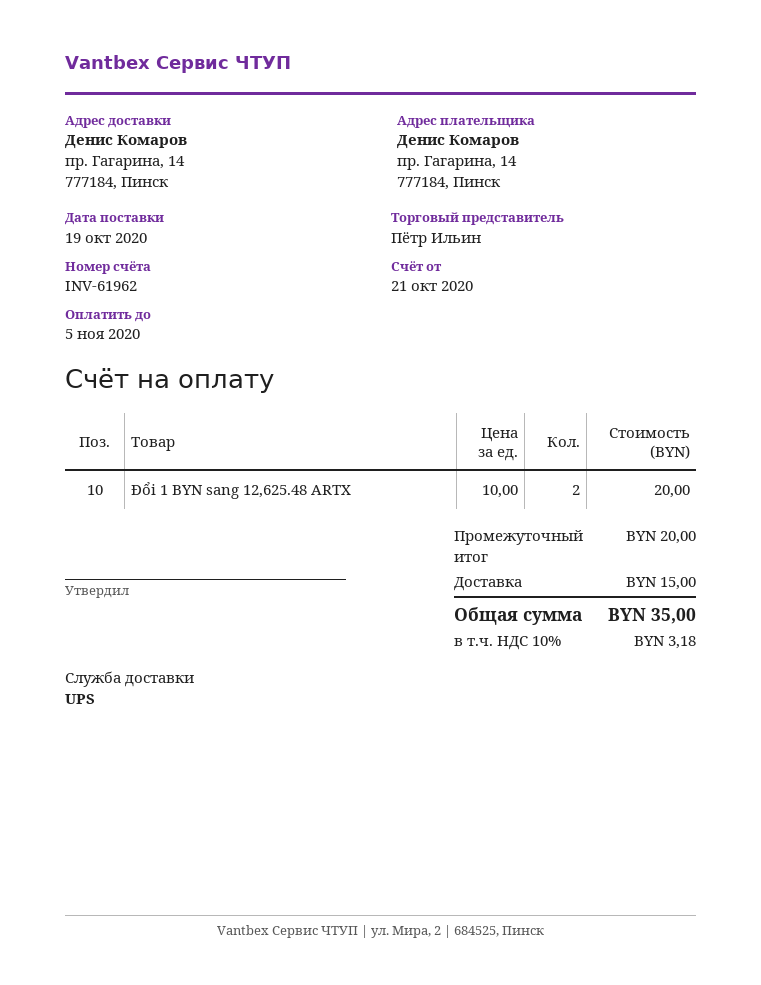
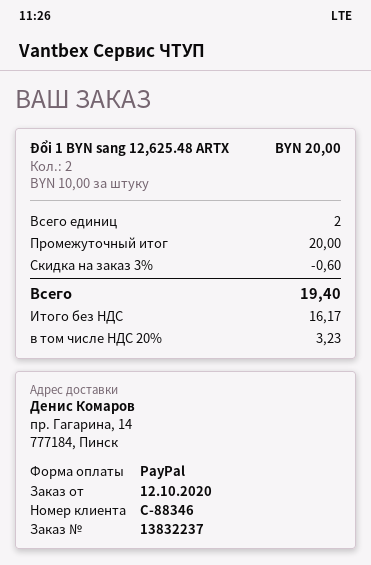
discount: none -> 3% = 0.60
shipping: 15.00 -> none
tax: 10% = 3.18 -> 20% = 3.23
total: 35.00 -> 19.40

